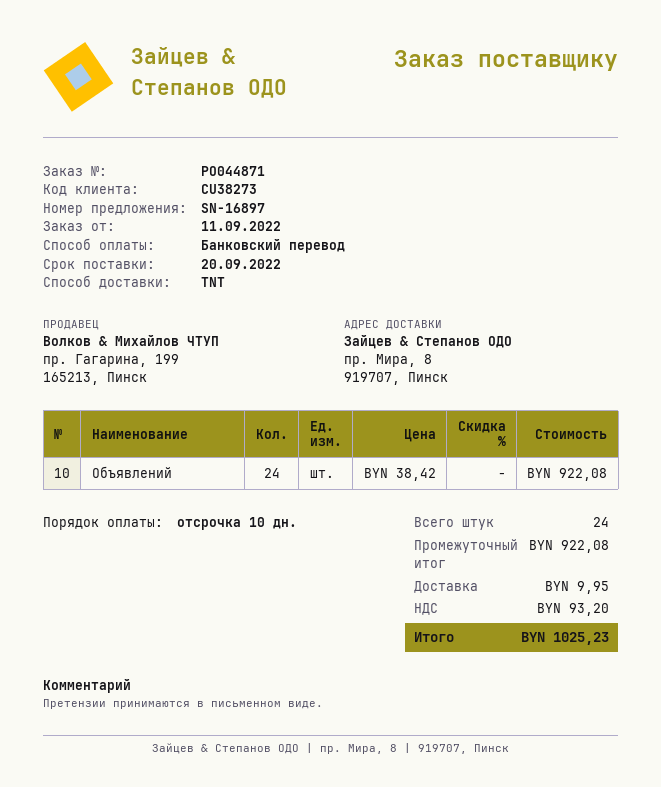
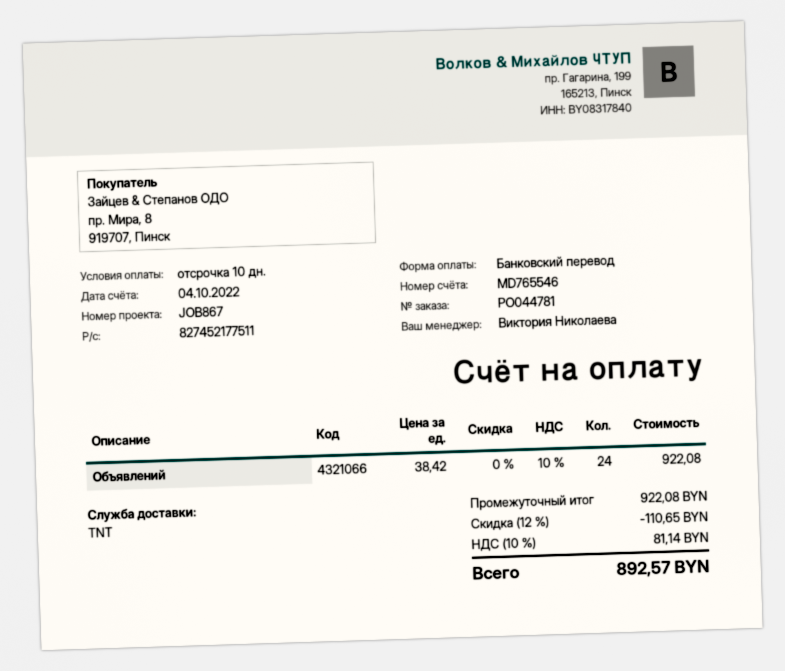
order number: PO044871 -> PO044781
discount: none -> 12% = 110.65
shipping: 9.95 -> none
tax: 93.20 -> 81.14
total: 1025.23 -> 892.57

